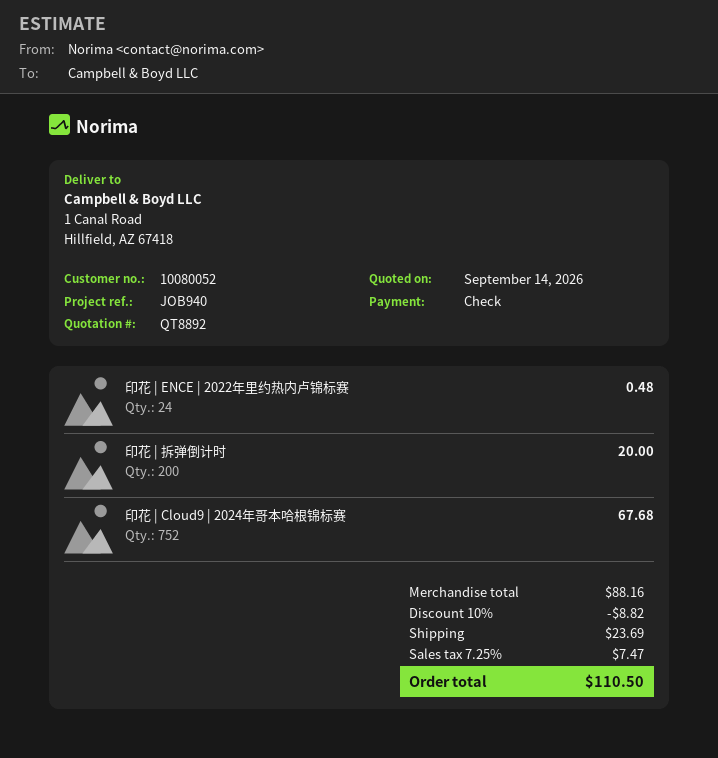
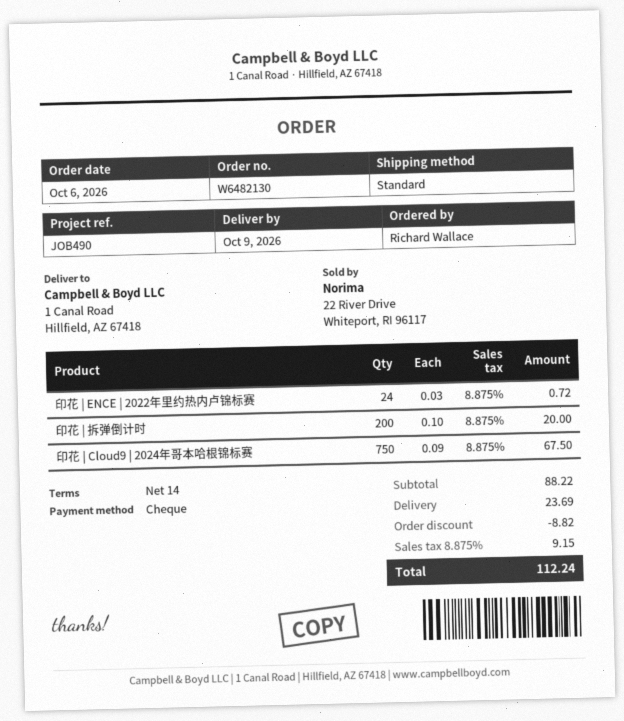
reference: JOB940 -> JOB490
印花 | ENCE | 2022年里约热内卢锦标赛: 24 for 0.48 -> 24 for 0.72
印花 | Cloud9 | 2024年哥本哈根锦标赛: 752 for 67.68 -> 750 for 67.50
subtotal: 88.16 -> 88.22
tax: 7.25% = 7.47 -> 8.875% = 9.15
total: 110.50 -> 112.24

